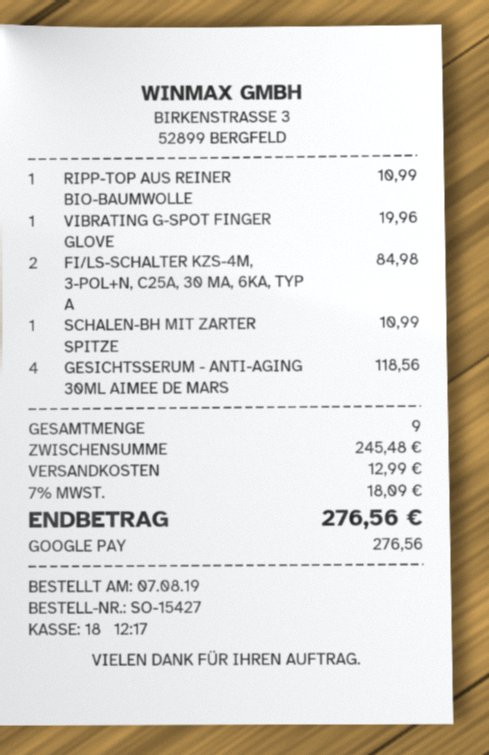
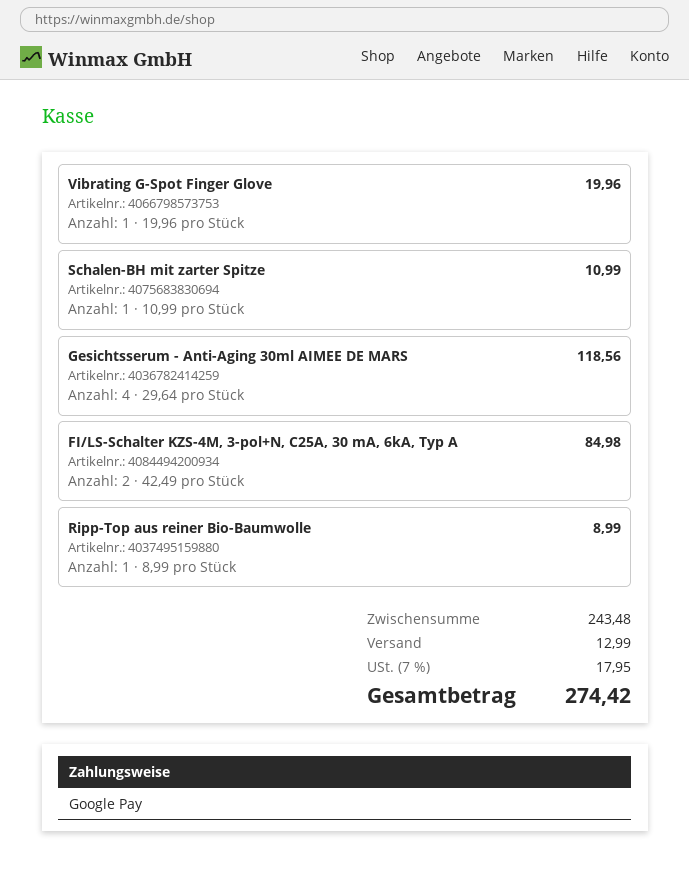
RIPP-TOP AUS REINER BIO-BAUMWOLLE: 1 for 10.99 -> 1 for 8.99
subtotal: 245.48 -> 243.48
tax: 7% = 18.09 -> 7% = 17.95
total: 276.56 -> 274.42

